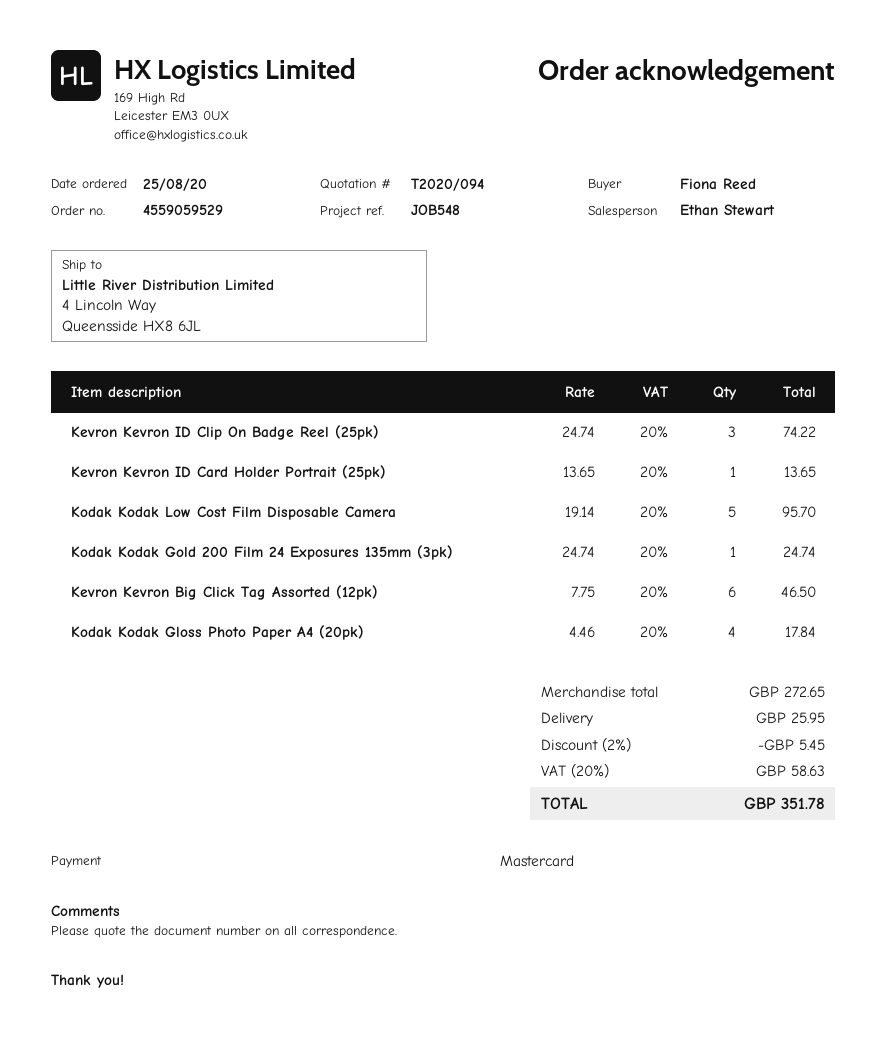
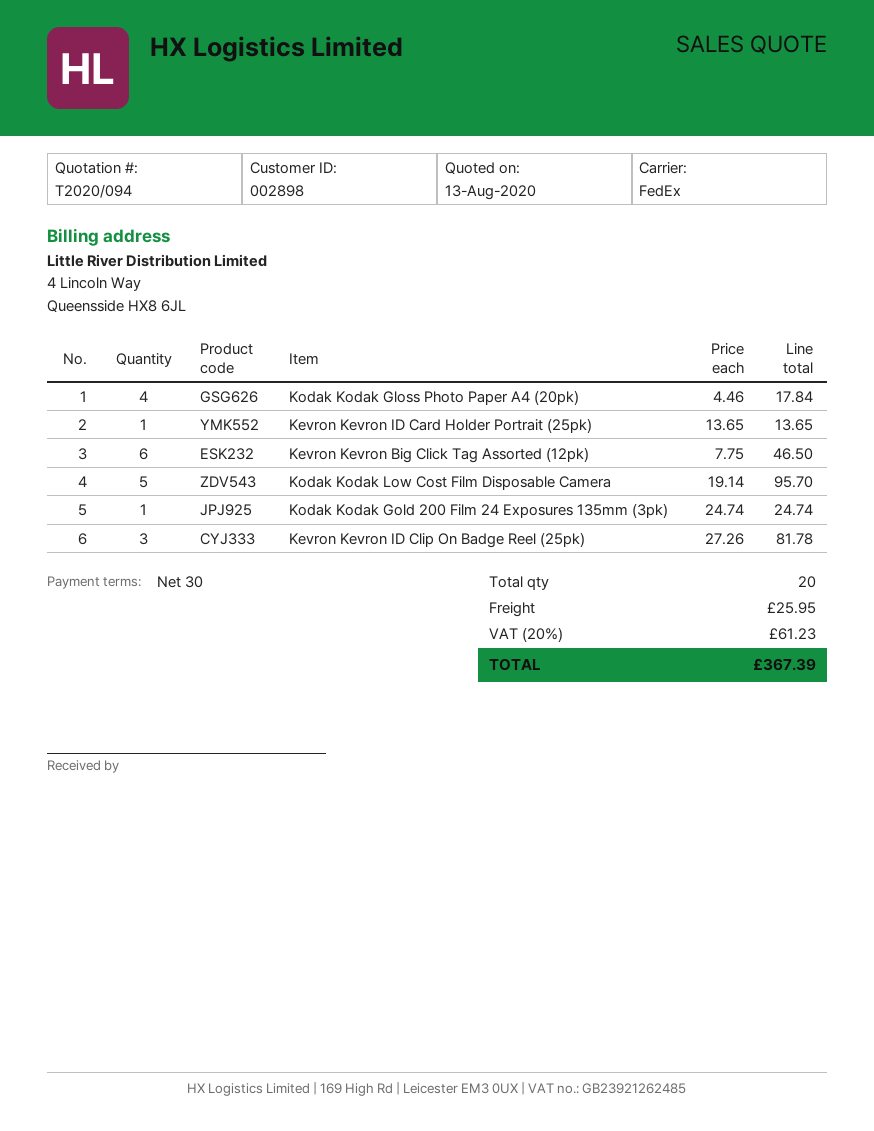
Kevron Kevron ID Clip On Badge Reel (25pk): 3 x 24.74 = 74.22 -> 3 x 27.26 = 81.78
discount: 2% = 5.45 -> none
tax: 20% = 58.63 -> 20% = 61.23
total: 351.78 -> 367.39

